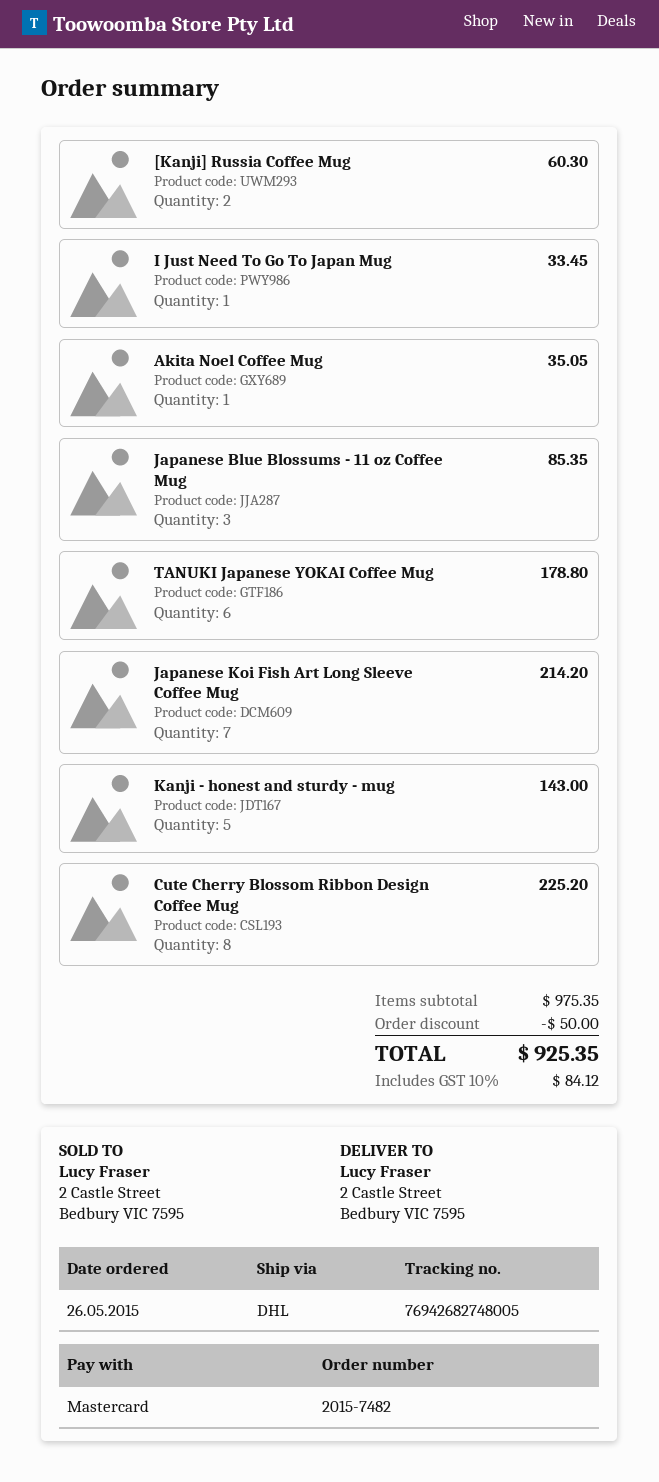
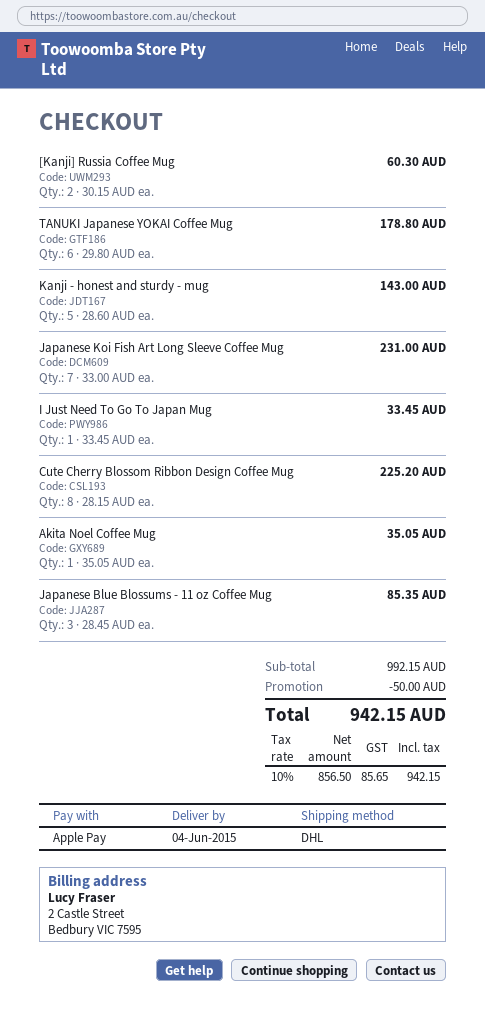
payment method: Mastercard -> Apple Pay
Japanese Koi Fish Art Long Sleeve Coffee Mug: 7 for 214.20 -> 7 for 231.00
subtotal: 975.35 -> 992.15
tax: 10% = 84.12 -> 10% = 85.65
total: 925.35 -> 942.15

